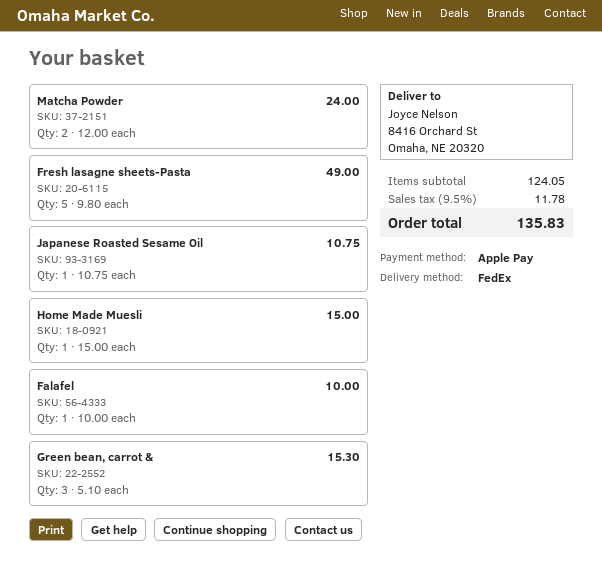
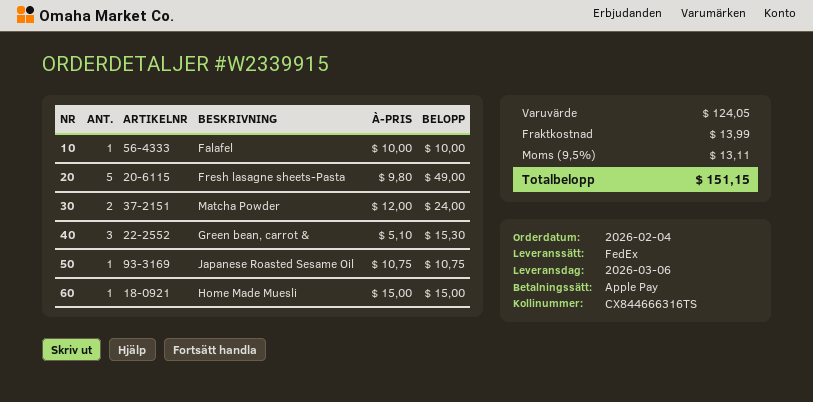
shipping: none -> 13.99
tax: 9.5% = 11.78 -> 9.5% = 13.11
total: 135.83 -> 151.15

